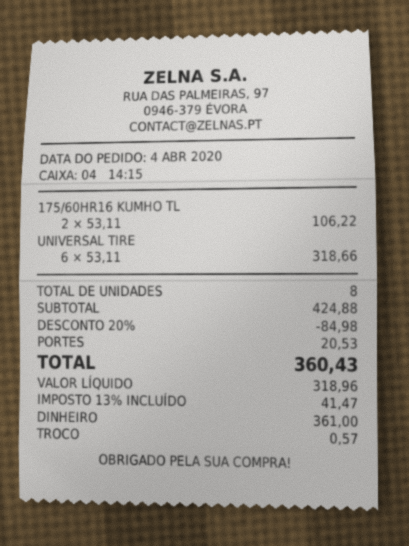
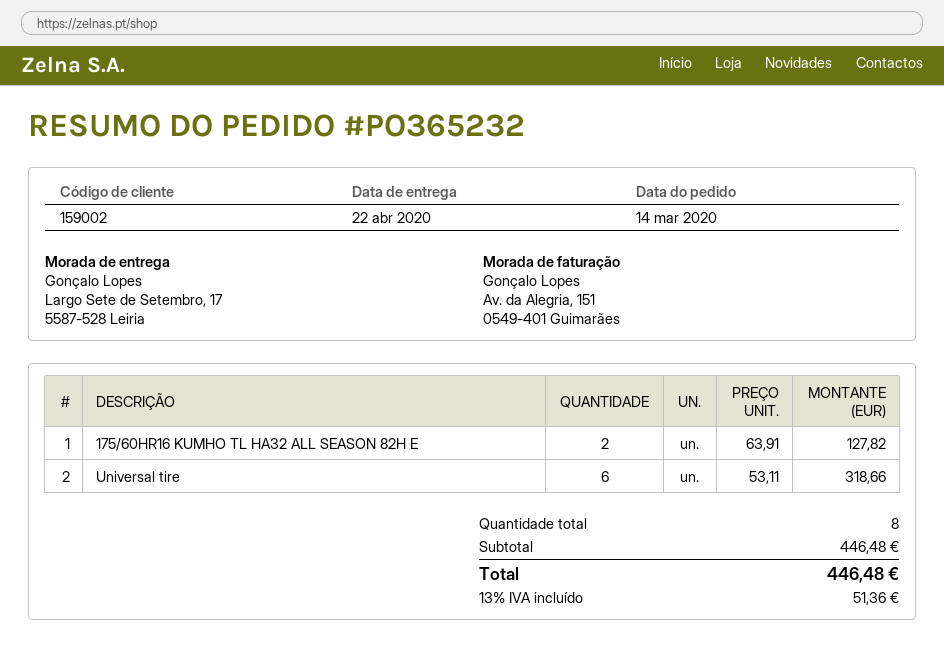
order date: 2020-04-04 -> 2020-03-14
175/60HR16 KUMHO TL: 2 x 53.11 = 106.22 -> 2 x 63.91 = 127.82
subtotal: 424.88 -> 446.48
discount: 20% = 84.98 -> none
shipping: 20.53 -> none
tax: 13% = 41.47 -> 13% = 51.36
total: 360.43 -> 446.48

